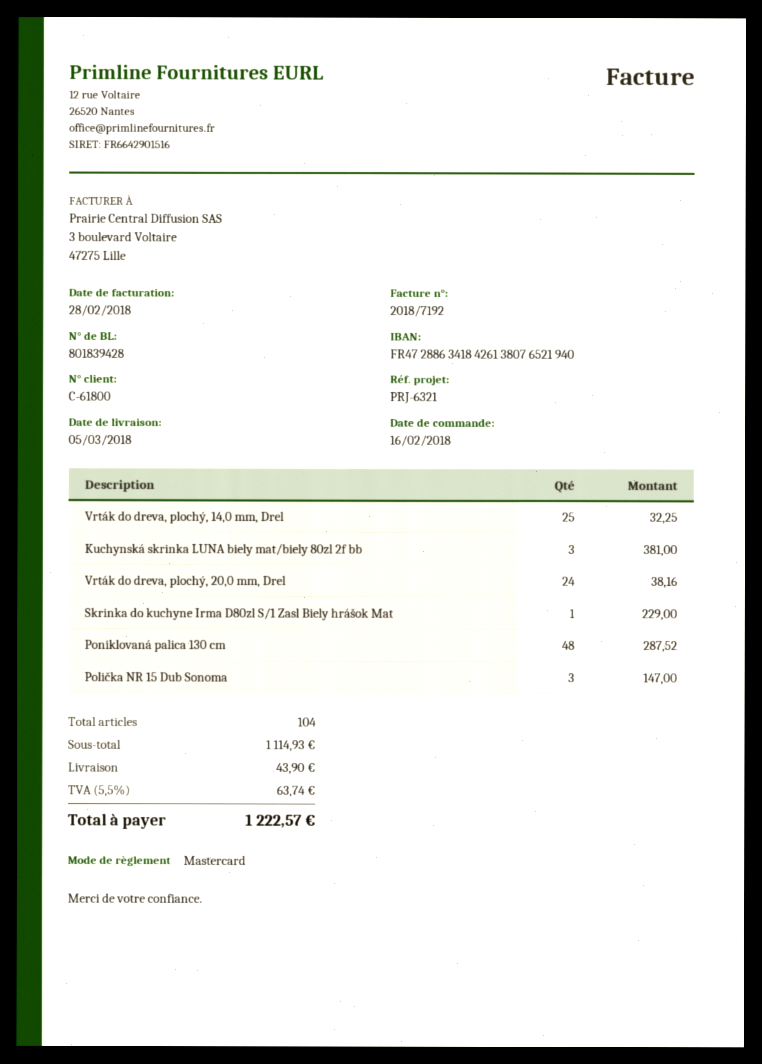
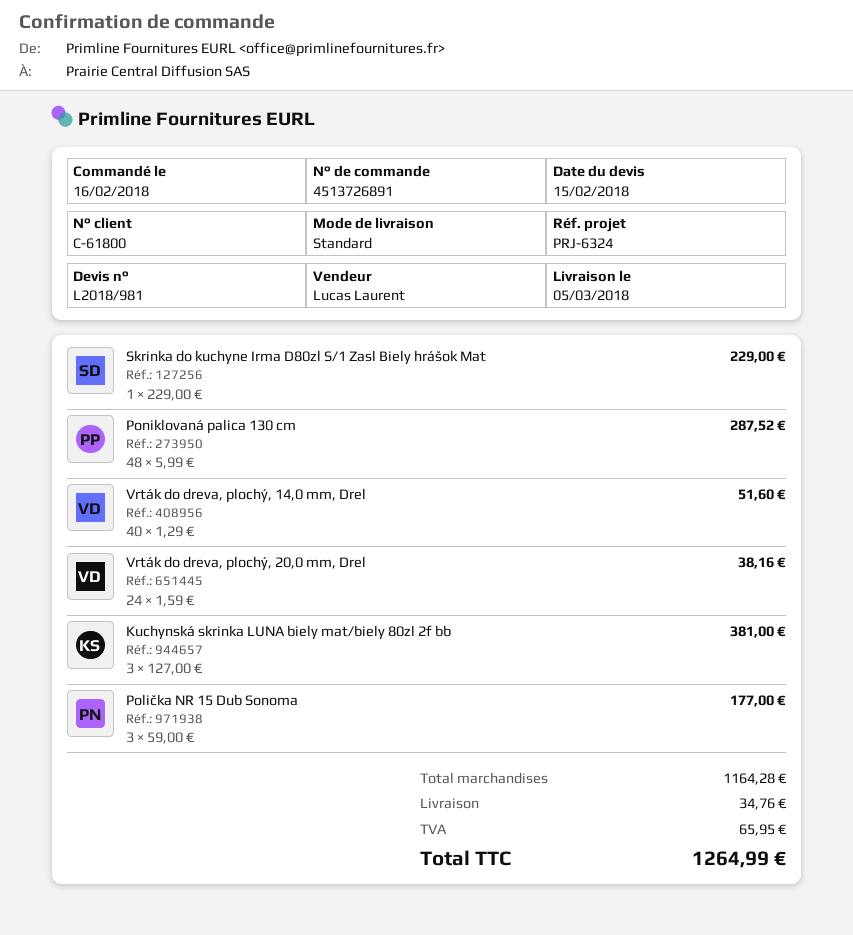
reference: PRJ-6321 -> PRJ-6324
Vrták do dreva, plochý, 14,0 mm, Drel: 25 for 32.25 -> 40 for 51.60
Polička NR 15 Dub Sonoma: 3 for 147.00 -> 3 for 177.00
subtotal: 1114.93 -> 1164.28
shipping: 43.90 -> 34.76
tax: 63.74 -> 65.95
total: 1222.57 -> 1264.99

